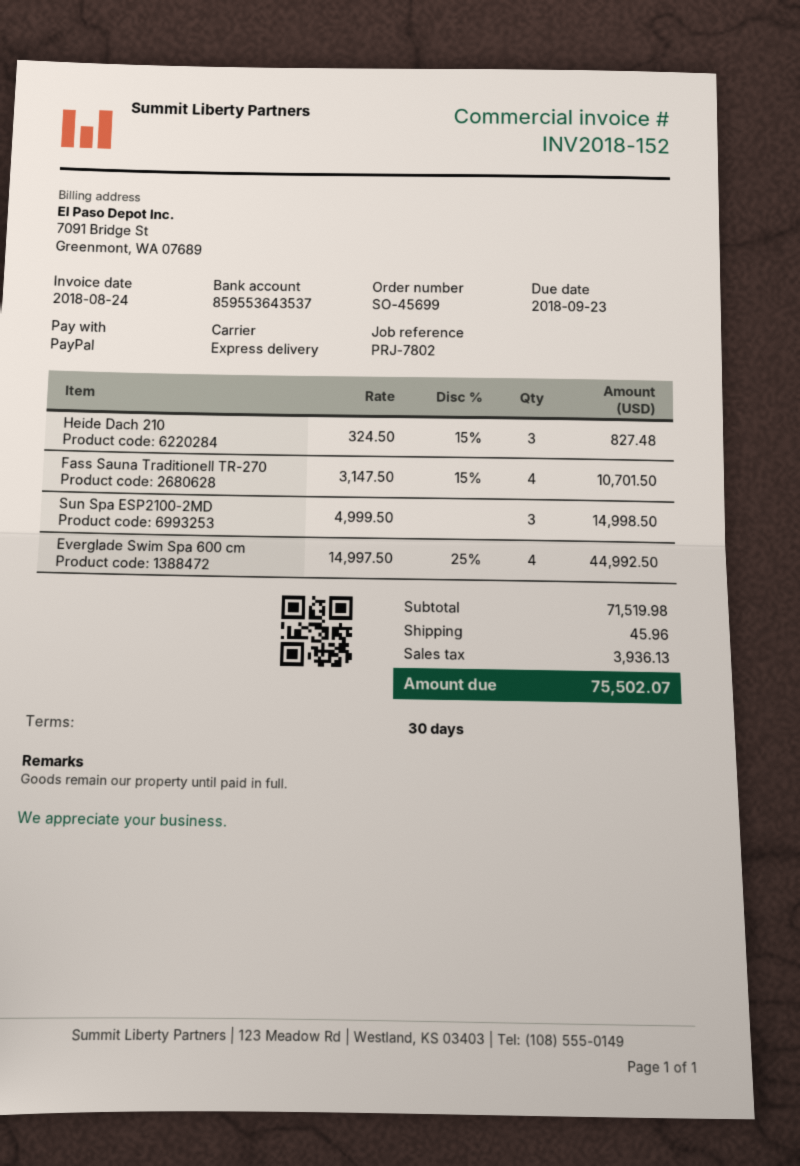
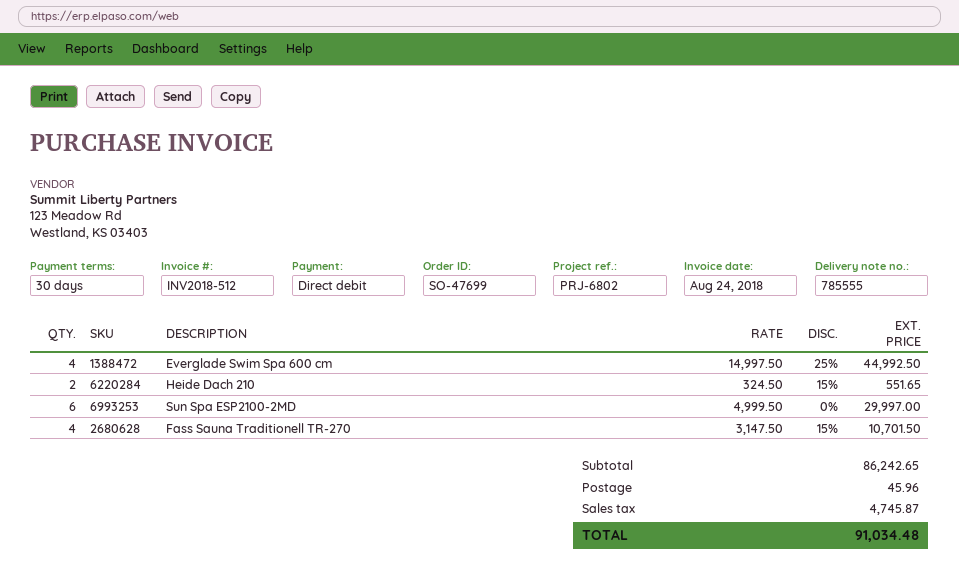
order number: SO-45699 -> SO-47699
invoice number: INV2018-152 -> INV2018-512
reference: PRJ-7802 -> PRJ-6802
payment method: PayPal -> direct debit
Heide Dach 210: 3 x 324.50 - 15% = 827.48 -> 2 x 324.50 - 15% = 551.65
Sun Spa ESP2100-2MD: 3 x 4999.50 = 14998.50 -> 6 x 4999.50 = 29997.00
subtotal: 71519.98 -> 86242.65
tax: 3936.13 -> 4745.87
total: 75502.07 -> 91034.48

